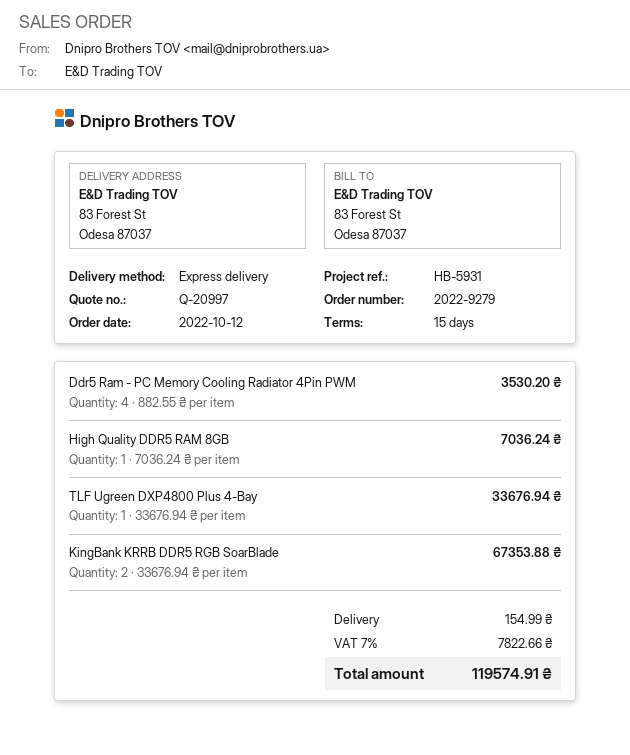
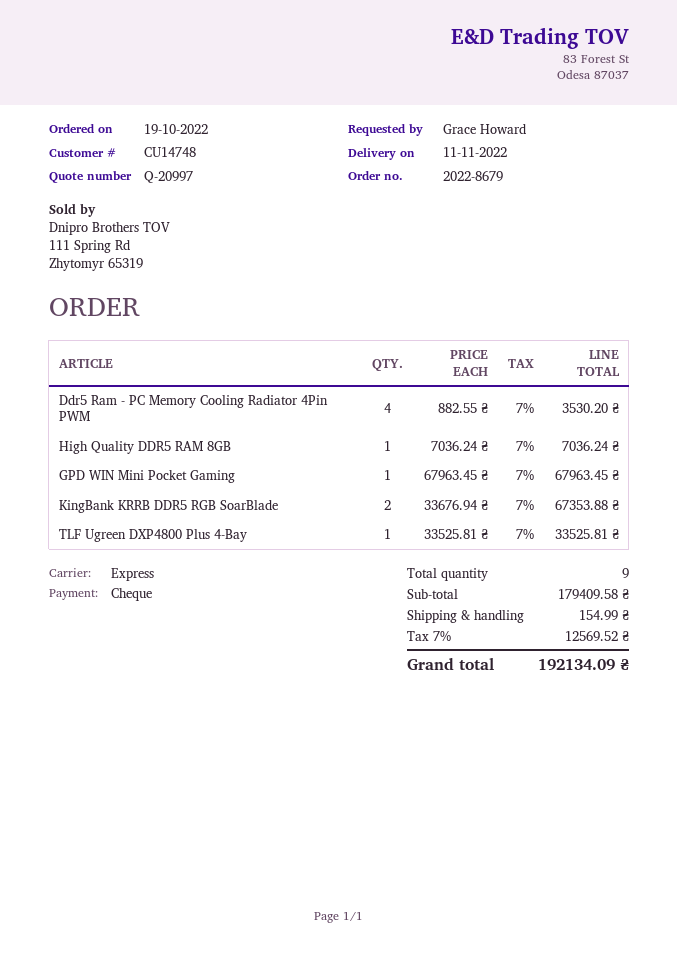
order number: 2022-9279 -> 2022-8679
order date: 2022-10-12 -> 2022-10-19
TLF Ugreen DXP4800 Plus 4-Bay: 1 x 33676.94 = 33676.94 -> 1 x 33525.81 = 33525.81
GPD WIN Mini Pocket Gaming: none -> 1 x 67963.45 = 67963.45
tax: 7% = 7822.66 -> 7% = 12569.52
total: 119574.91 -> 192134.09

